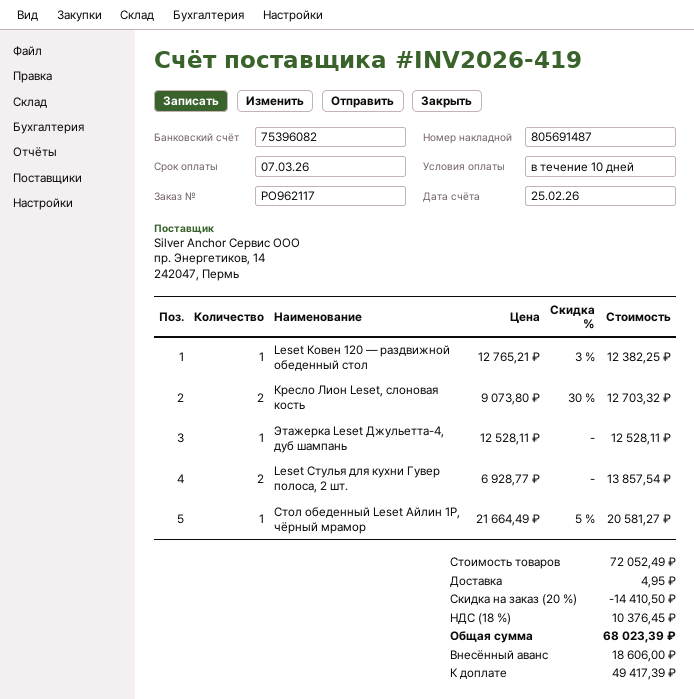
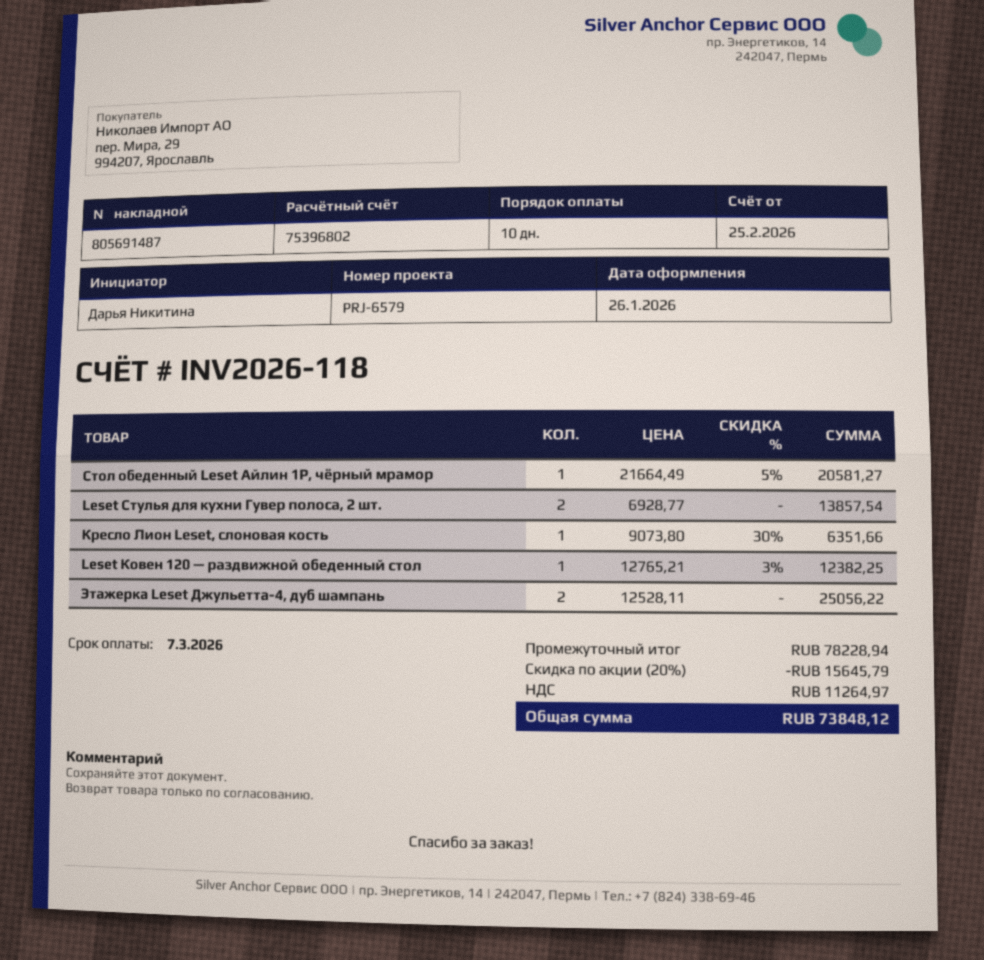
invoice number: INV2026-419 -> INV2026-118
bank account: 75396082 -> 75396802
Кресло Лион Leset, слоновая кость: 2 x 9073.80 - 30% = 12703.32 -> 1 x 9073.80 - 30% = 6351.66
Этажерка Leset Джульетта-4, дуб шампань: 1 x 12528.11 = 12528.11 -> 2 x 12528.11 = 25056.22
subtotal: 72052.49 -> 78228.94
discount: 20% = 14410.50 -> 20% = 15645.79
shipping: 4.95 -> none
tax: 10376.45 -> 11264.97
total: 68023.39 -> 73848.12

